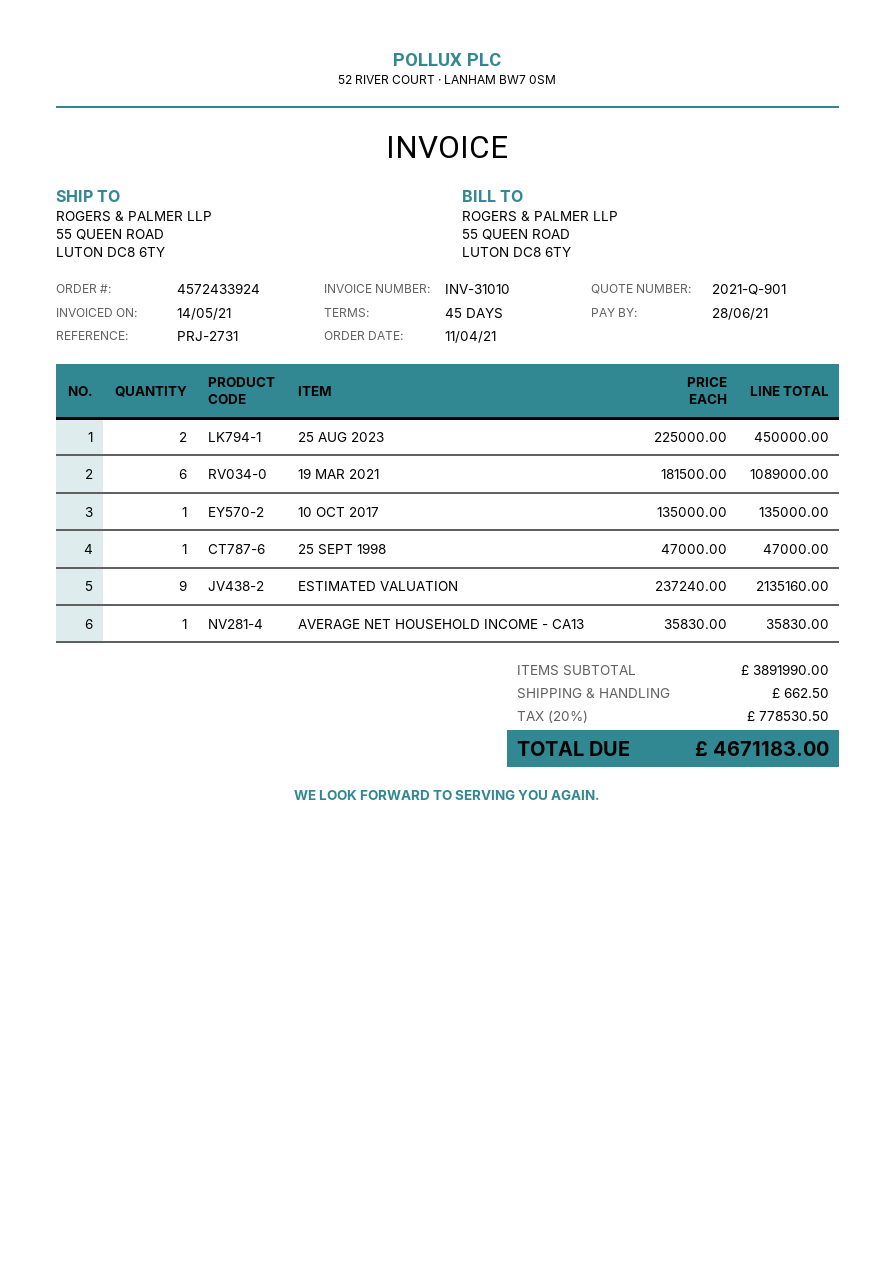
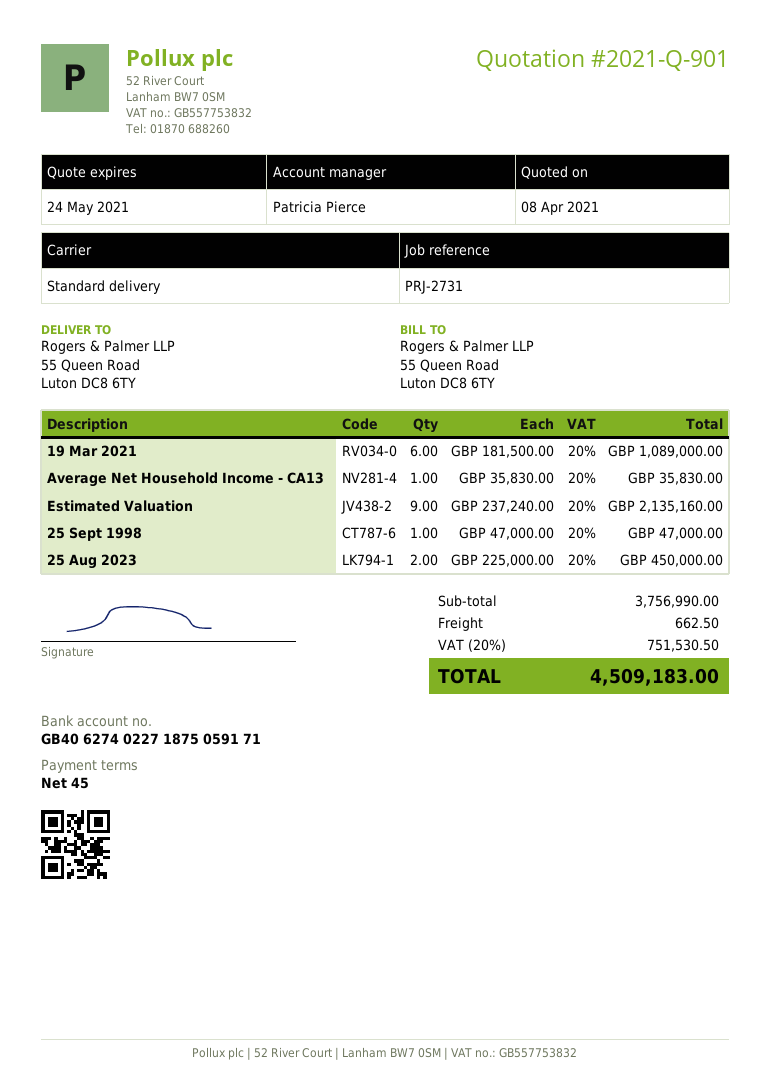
10 OCT 2017: 1 x 135000.00 = 135000.00 -> none
subtotal: 3891990.00 -> 3756990.00
tax: 20% = 778530.50 -> 20% = 751530.50
total: 4671183.00 -> 4509183.00

